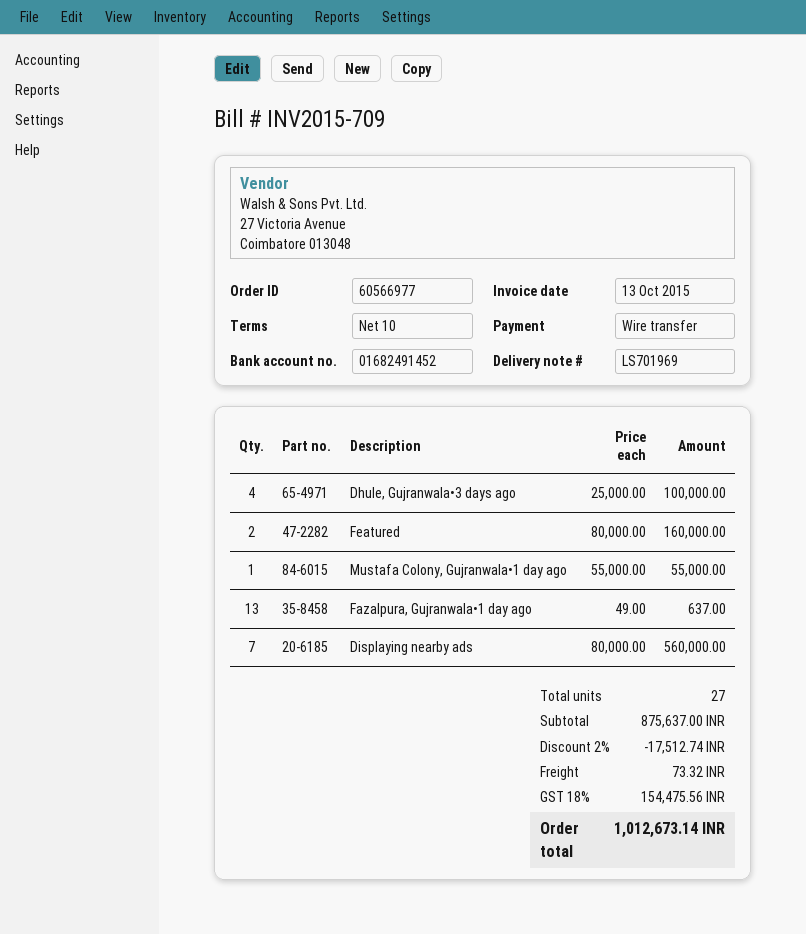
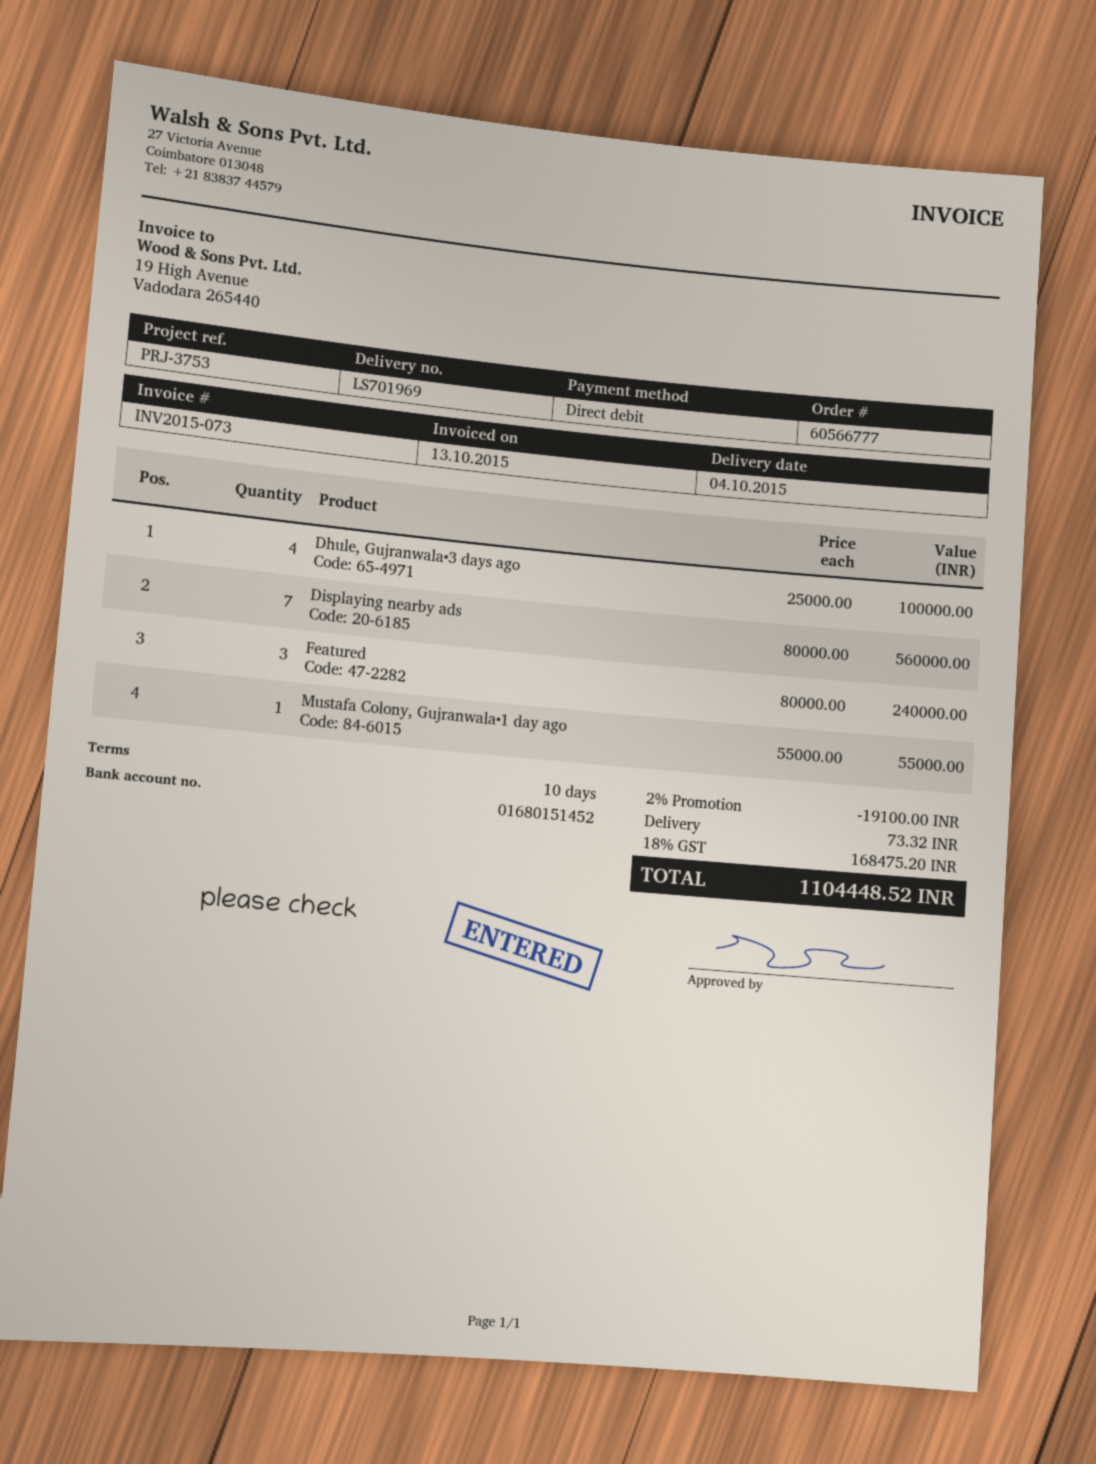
order number: 60566977 -> 60566777
invoice number: INV2015-709 -> INV2015-073
payment method: bank transfer -> direct debit
bank account: 01682491452 -> 01680151452
Featured: 2 x 80000.00 = 160000.00 -> 3 x 80000.00 = 240000.00
Fazalpura, Gujranwala•1 day ago: 13 x 49.00 = 637.00 -> none
discount: 2% = 17512.74 -> 2% = 19100.00
tax: 18% = 154475.56 -> 18% = 168475.20
total: 1012673.14 -> 1104448.52

